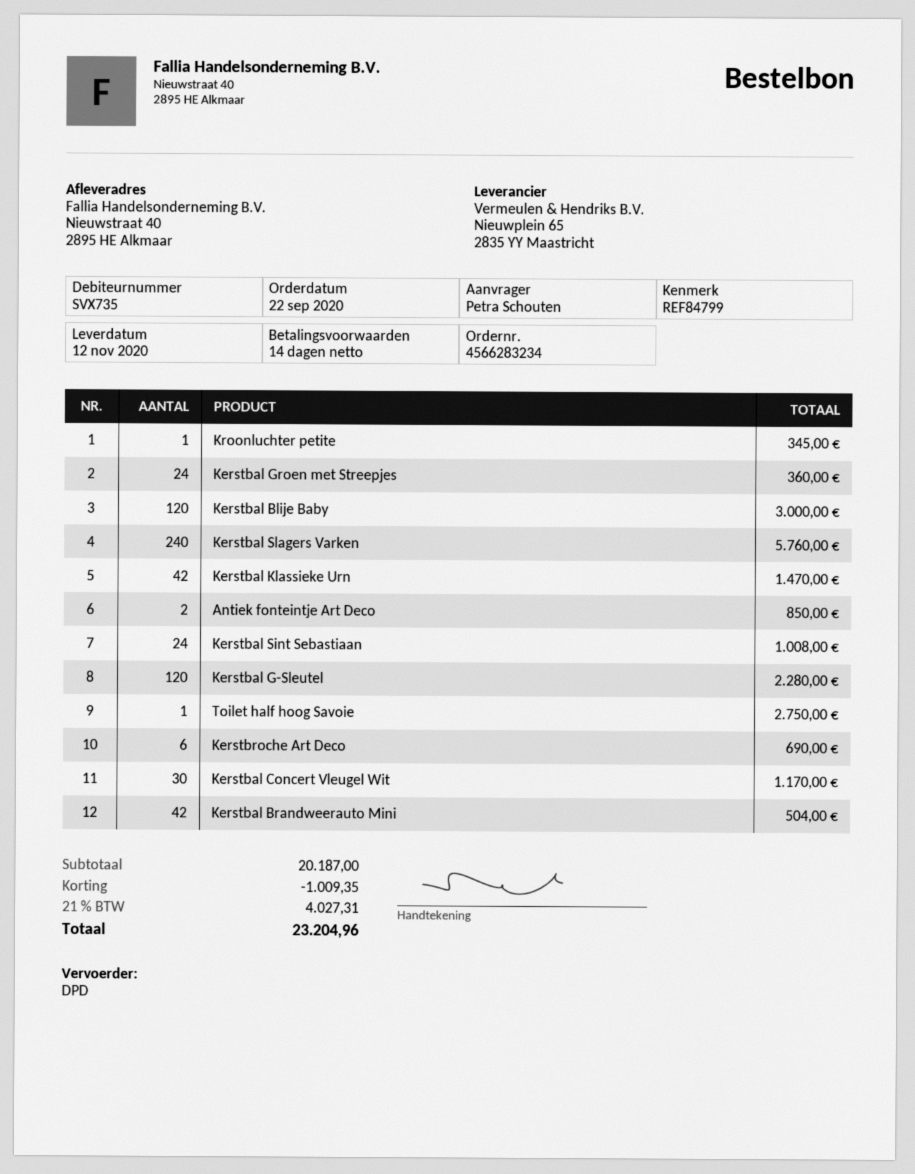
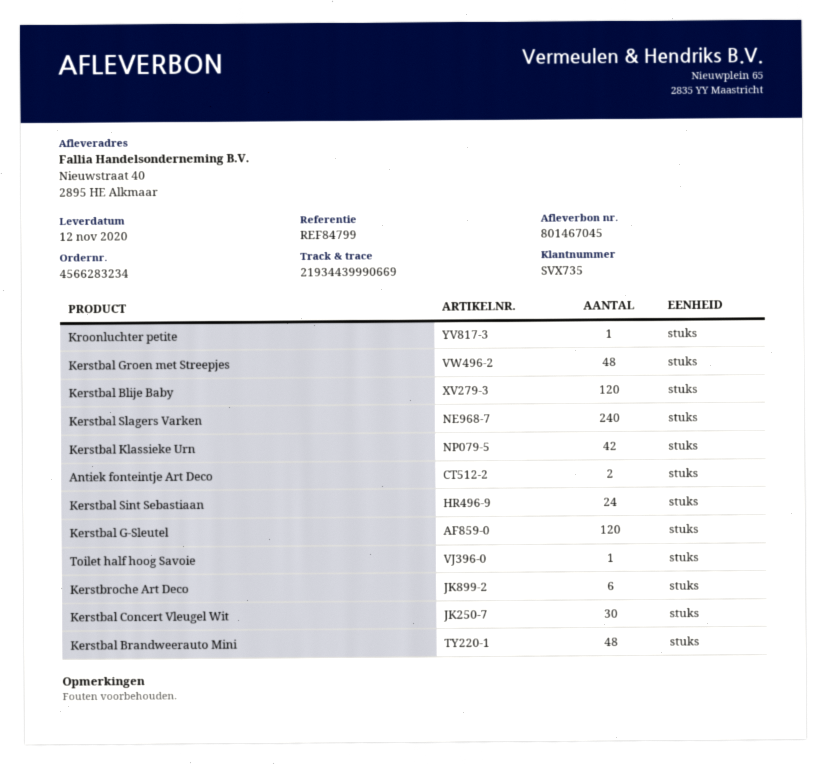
Kerstbal Groen met Streepjes: 24 -> 48
Kerstbal Brandweerauto Mini: 42 -> 48

